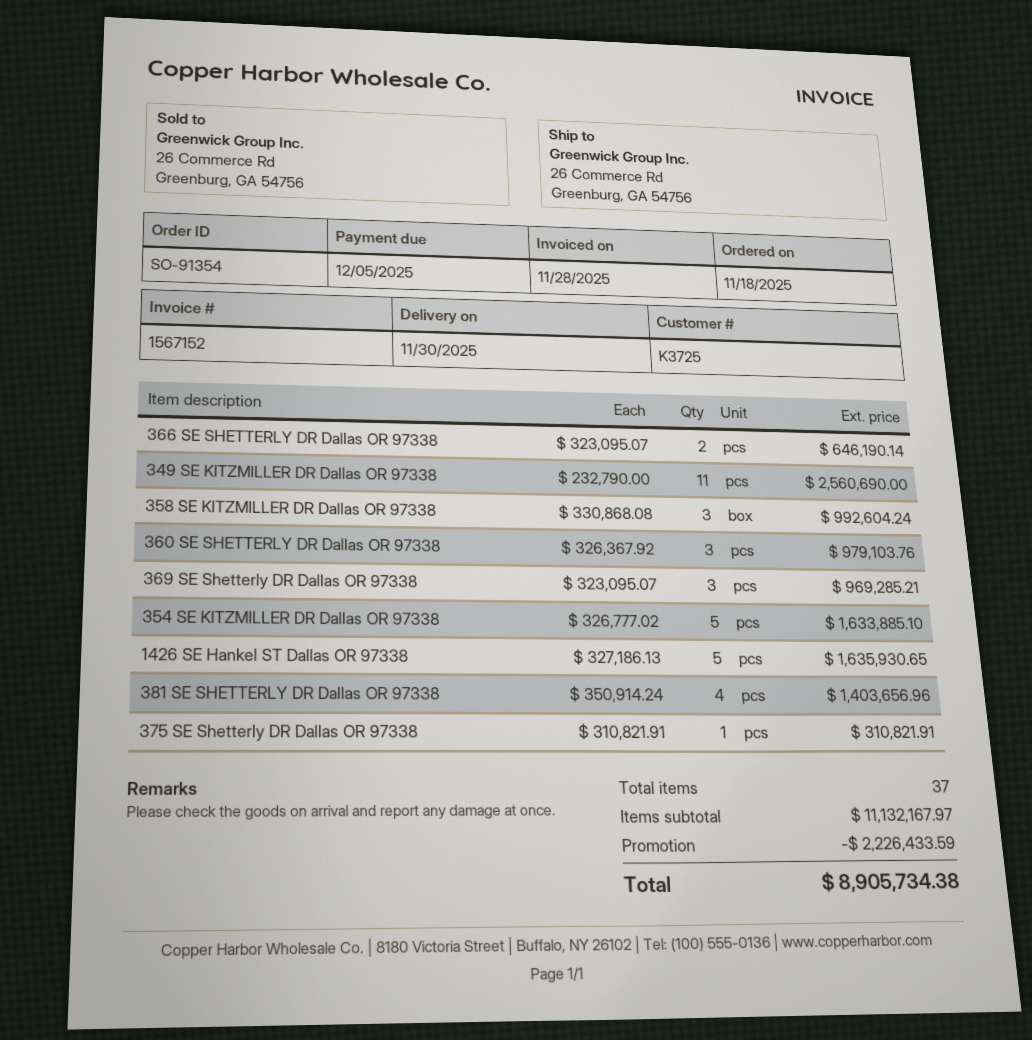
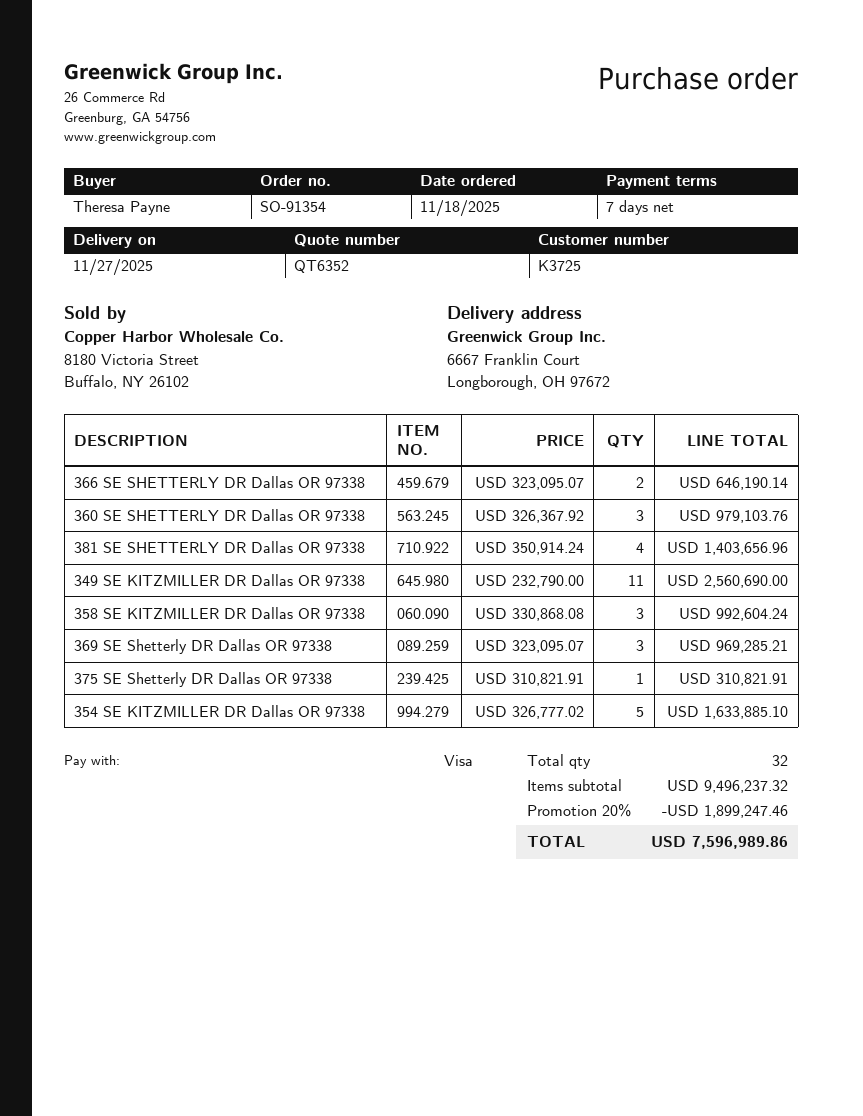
delivery date: 2025-11-30 -> 2025-11-27
ship to: 26 Commerce Rd, Greenburg, GA 54756 -> 6667 Franklin Court, Longborough, OH 97672
1426 SE Hankel ST Dallas OR 97338: 5 x 327186.13 = 1635930.65 -> none
total quantity: 37 -> 32
subtotal: 11132167.97 -> 9496237.32
discount: 2226433.59 -> 1899247.46
total: 8905734.38 -> 7596989.86

